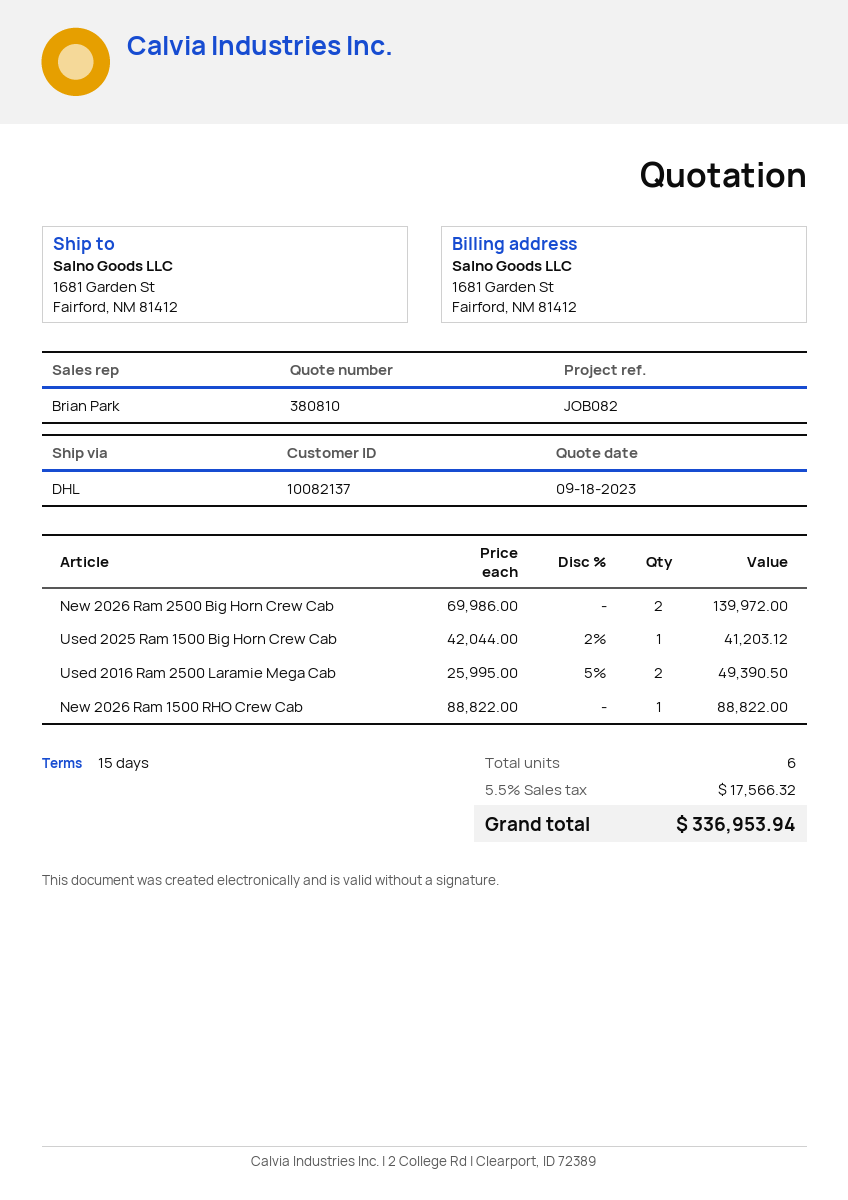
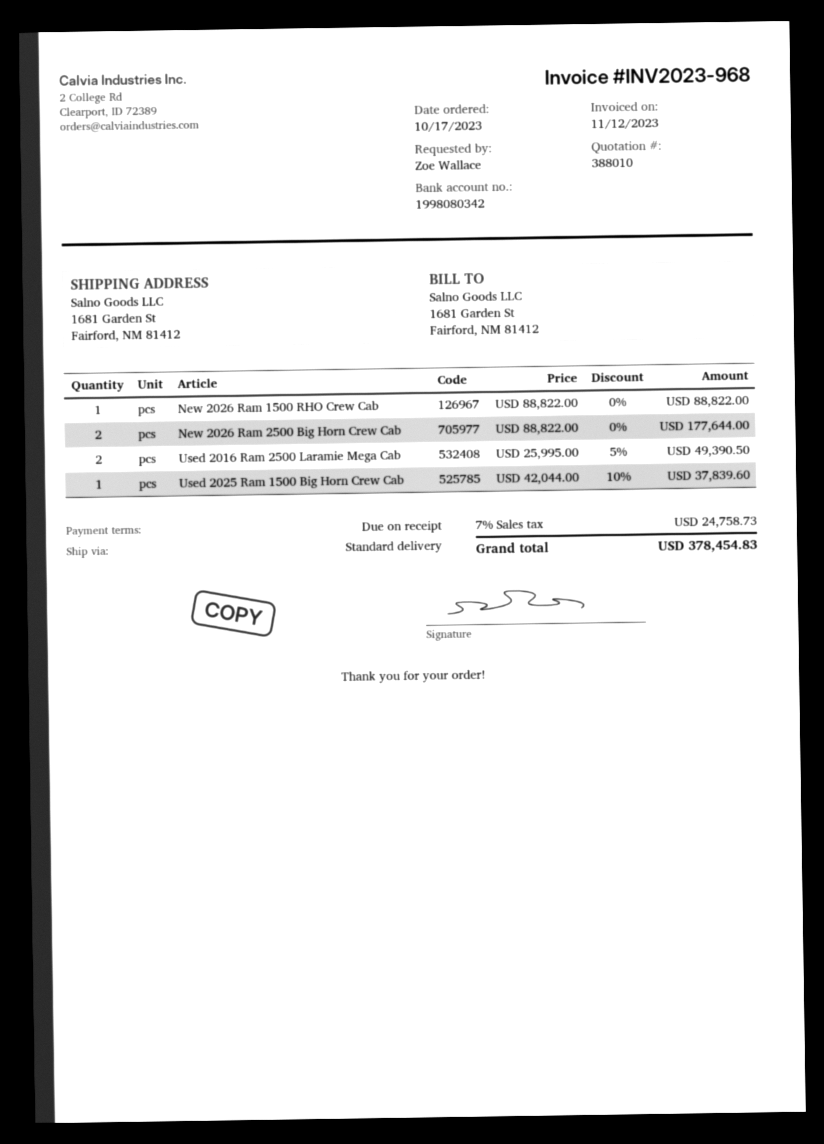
quote number: 380810 -> 388010
payment terms: 15 days -> on receipt
shipping method: DHL -> standard
New 2026 Ram 2500 Big Horn Crew Cab: 2 x 69986.00 = 139972.00 -> 2 x 88822.00 = 177644.00
Used 2025 Ram 1500 Big Horn Crew Cab: 1 x 42044.00 - 2% = 41203.12 -> 1 x 42044.00 - 10% = 37839.60
tax: 5.5% = 17566.32 -> 7% = 24758.73
total: 336953.94 -> 378454.83

